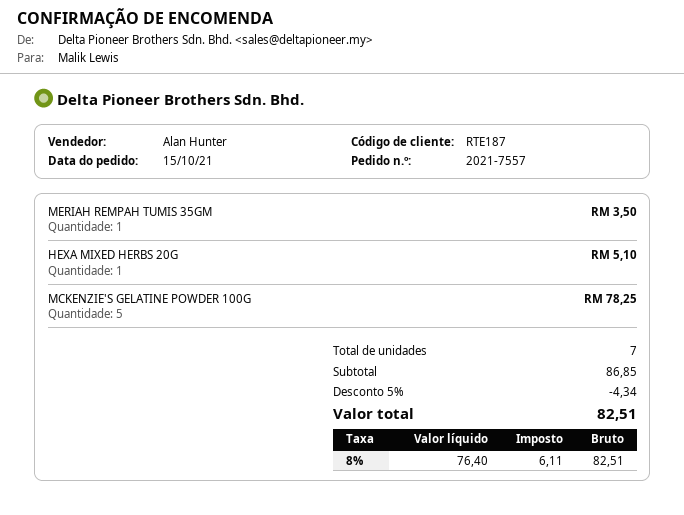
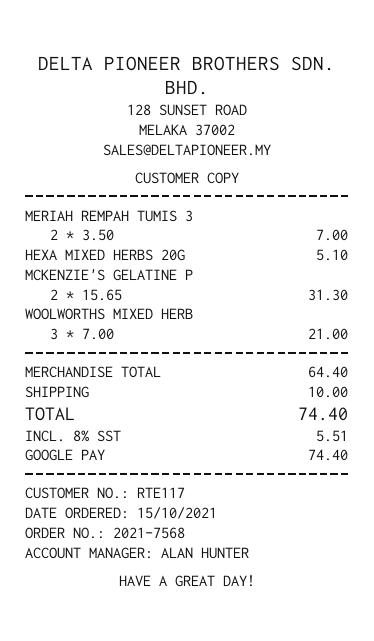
order number: 2021-7557 -> 2021-7568
customer number: RTE187 -> RTE117
MERIAH REMPAH TUMIS 35GM: 1 for 3.50 -> 2 for 7.00
MCKENZIE'S GELATINE POWDER 100G: 5 for 78.25 -> 2 for 31.30
WOOLWORTHS MIXED HERB: none -> 3 for 21.00
subtotal: 86.85 -> 64.40
discount: 5% = 4.34 -> none
shipping: none -> 10.00
tax: 8% = 6.11 -> 8% = 5.51
total: 82.51 -> 74.40

